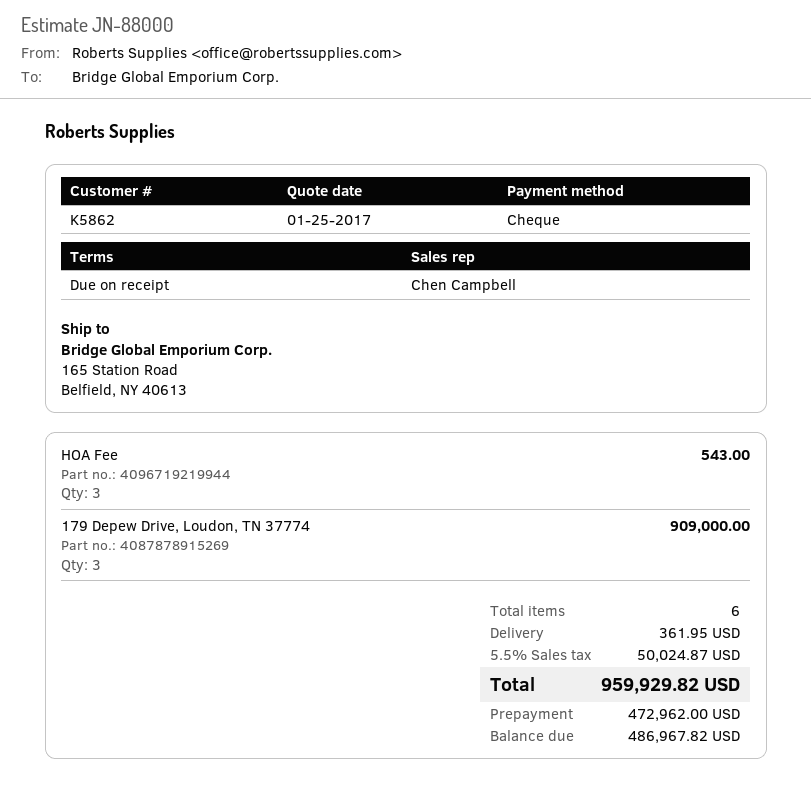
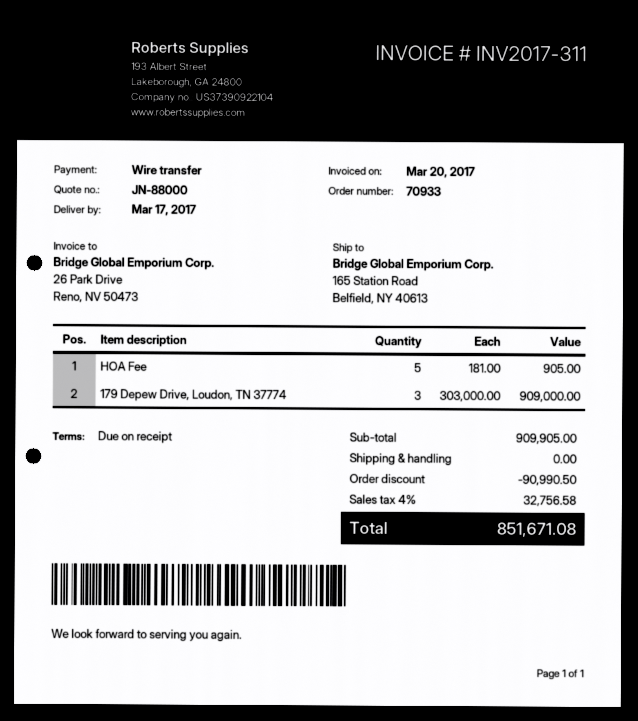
payment method: cheque -> bank transfer
HOA Fee: 3 for 543.00 -> 5 for 905.00
discount: none -> 90990.50
shipping: 361.95 -> 0.00
tax: 5.5% = 50024.87 -> 4% = 32756.58
total: 959929.82 -> 851671.08

